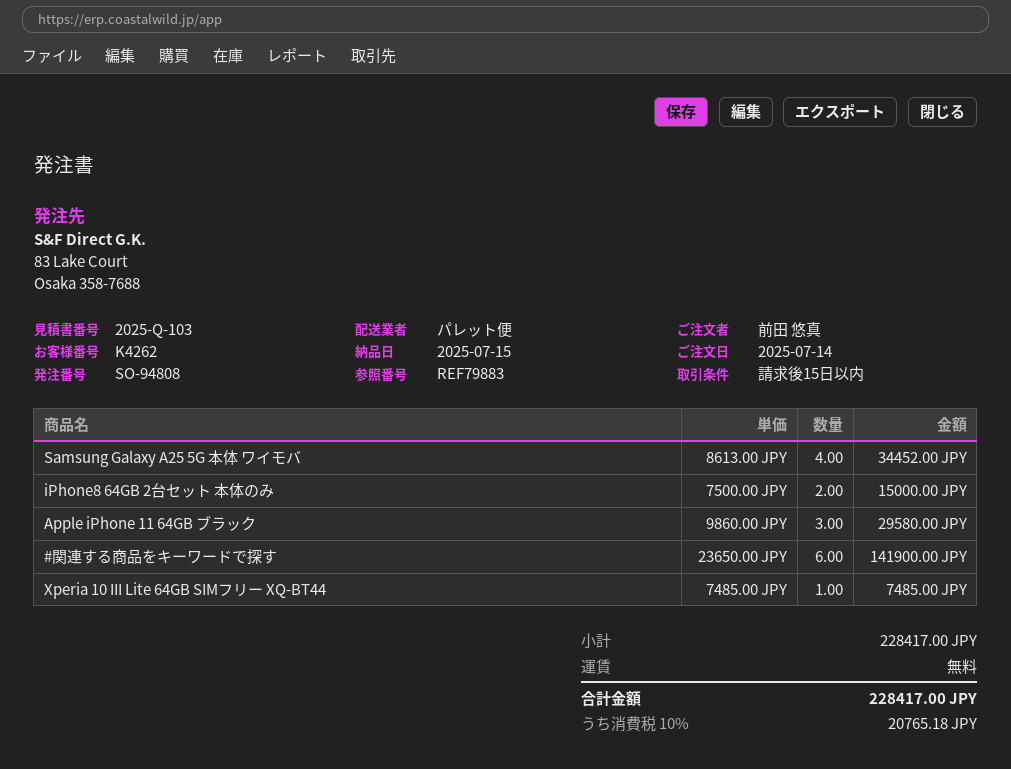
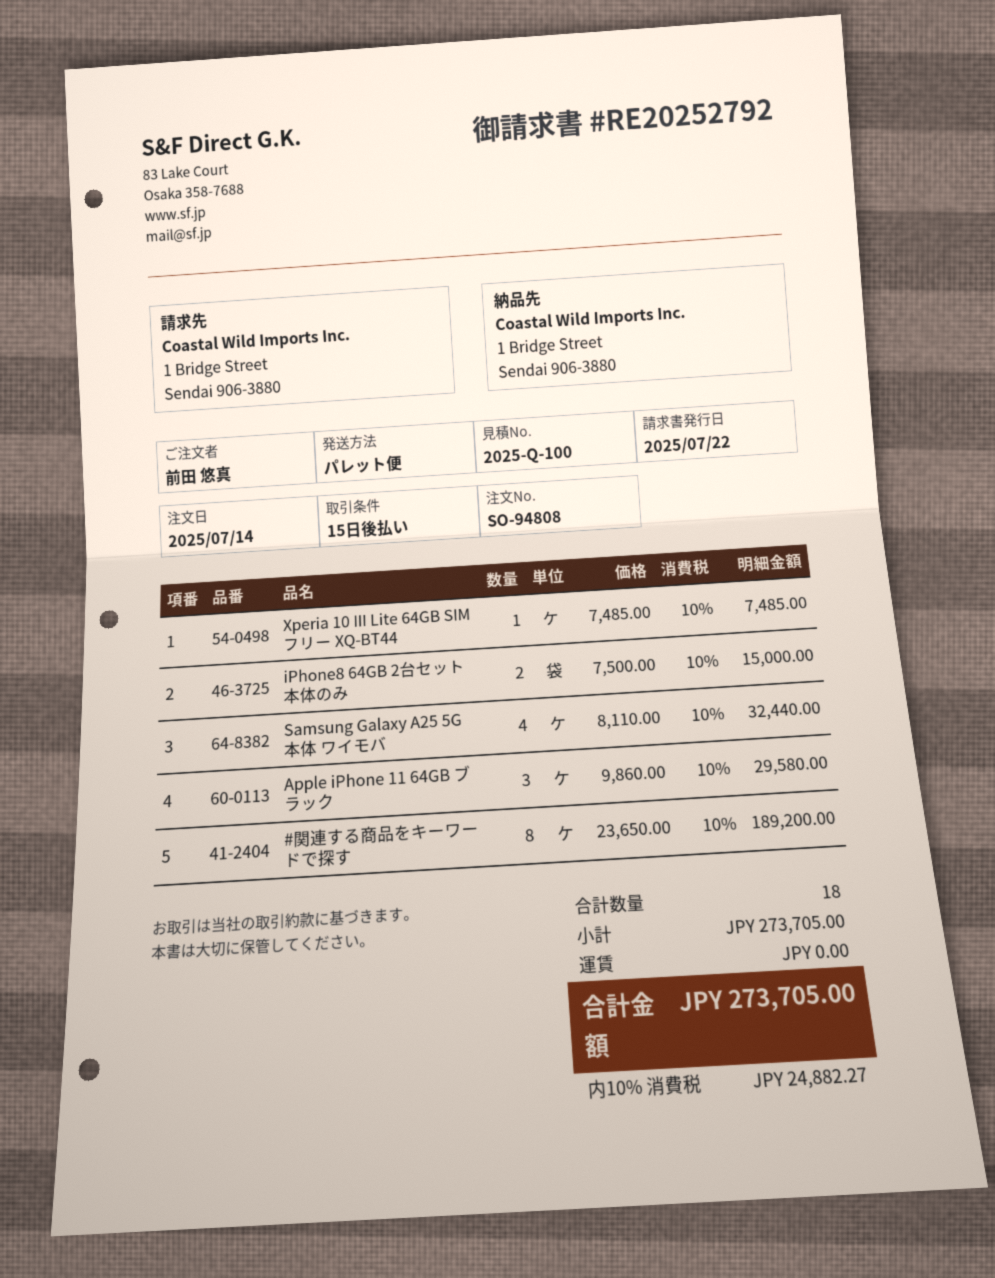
quote number: 2025-Q-103 -> 2025-Q-100
Samsung Galaxy A25 5G 本体 ワイモバ: 4 x 8613.00 = 34452.00 -> 4 x 8110.00 = 32440.00
#関連する商品をキーワードで探す: 6 x 23650.00 = 141900.00 -> 8 x 23650.00 = 189200.00
subtotal: 228417.00 -> 273705.00
tax: 10% = 20765.18 -> 10% = 24882.27
total: 228417.00 -> 273705.00

